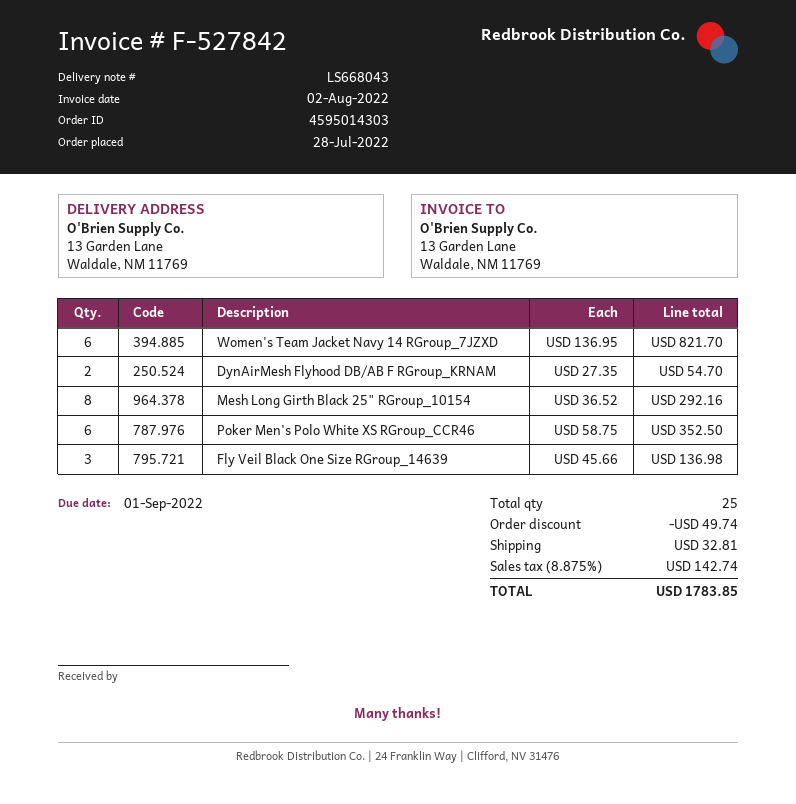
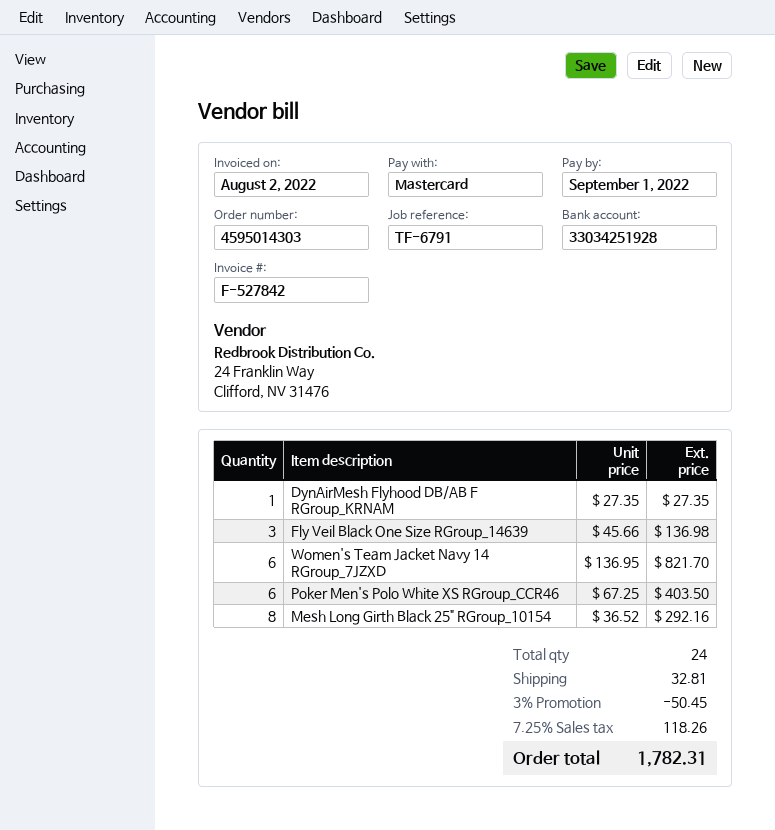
DynAirMesh Flyhood DB/AB F RGroup_KRNAM: 2 x 27.35 = 54.70 -> 1 x 27.35 = 27.35
Poker Men's Polo White XS RGroup_CCR46: 6 x 58.75 = 352.50 -> 6 x 67.25 = 403.50
total quantity: 25 -> 24
discount: 49.74 -> 50.45
tax: 8.875% = 142.74 -> 7.25% = 118.26
total: 1783.85 -> 1782.31

